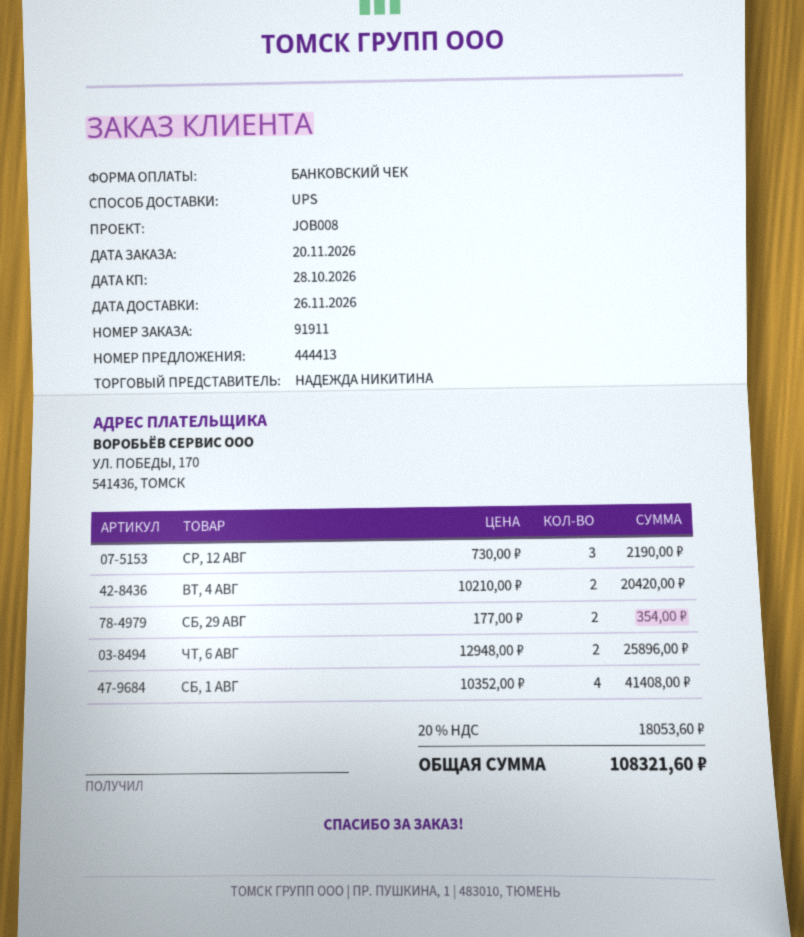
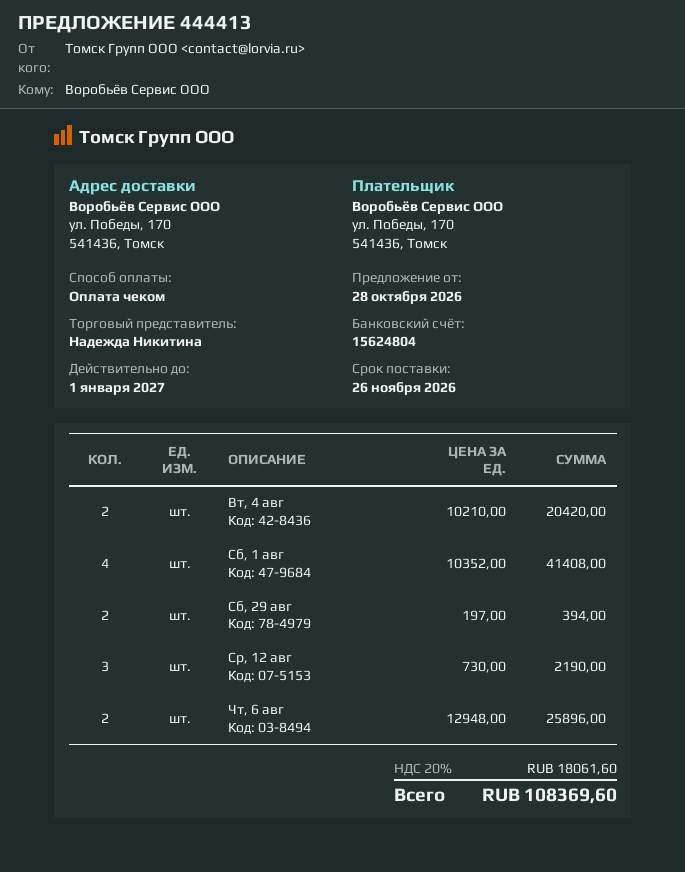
СБ, 29 АВГ: 2 x 177.00 = 354.00 -> 2 x 197.00 = 394.00
tax: 20% = 18053.60 -> 20% = 18061.60
total: 108321.60 -> 108369.60

